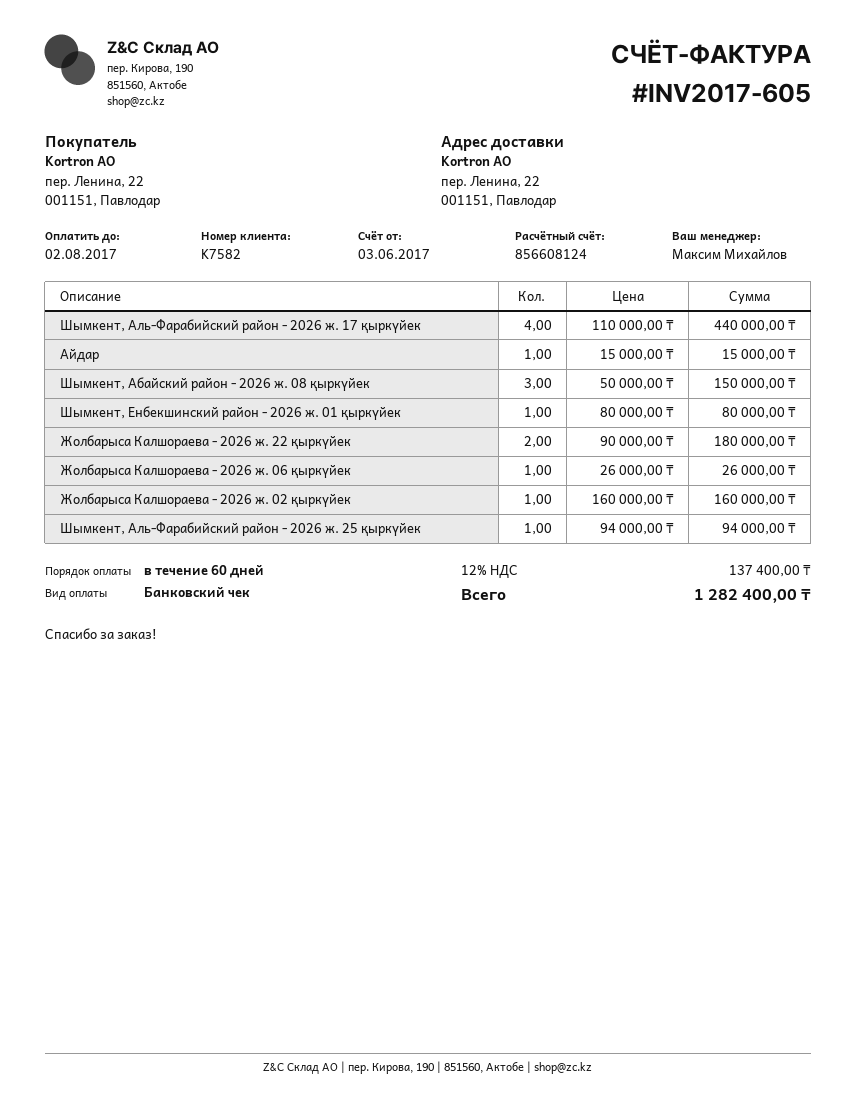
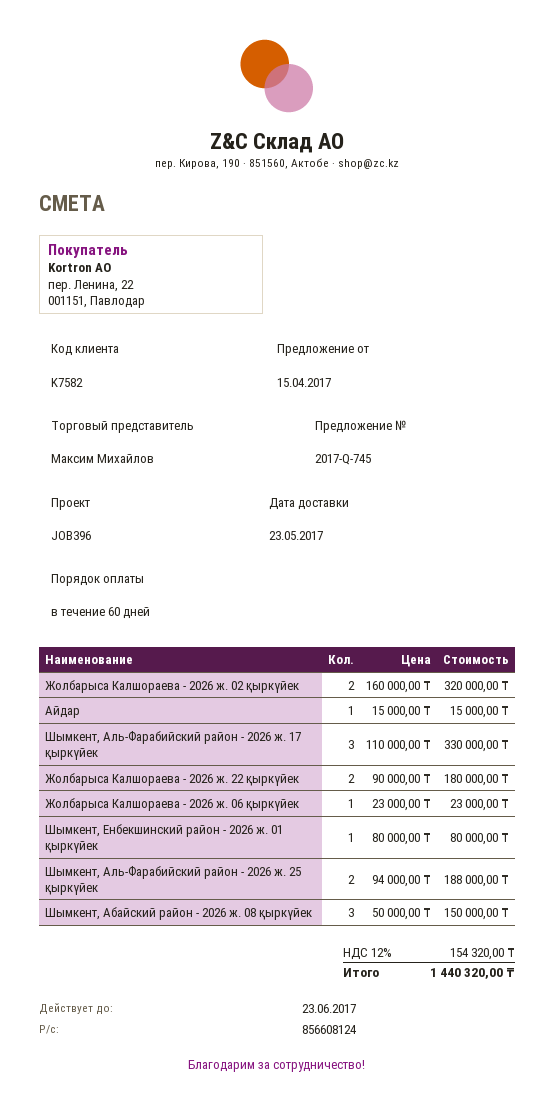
Шымкент, Аль-Фарабийский район - 2026 ж. 17 қыркүйек: 4 x 110000.00 = 440000.00 -> 3 x 110000.00 = 330000.00
Жолбарыса Калшораева - 2026 ж. 06 қыркүйек: 1 x 26000.00 = 26000.00 -> 1 x 23000.00 = 23000.00
Жолбарыса Калшораева - 2026 ж. 02 қыркүйек: 1 x 160000.00 = 160000.00 -> 2 x 160000.00 = 320000.00
Шымкент, Аль-Фарабийский район - 2026 ж. 25 қыркүйек: 1 x 94000.00 = 94000.00 -> 2 x 94000.00 = 188000.00
tax: 12% = 137400.00 -> 12% = 154320.00
total: 1282400.00 -> 1440320.00

